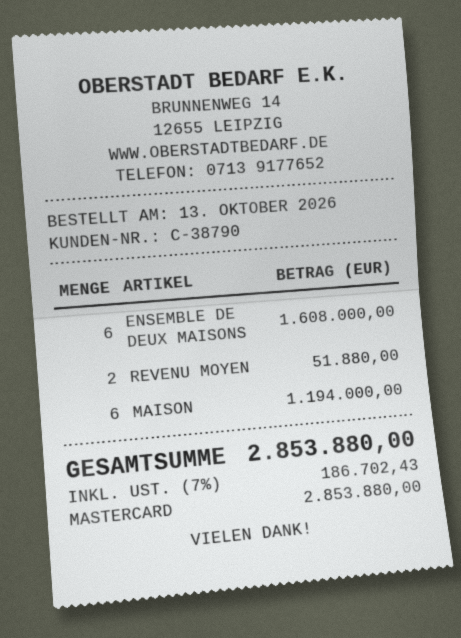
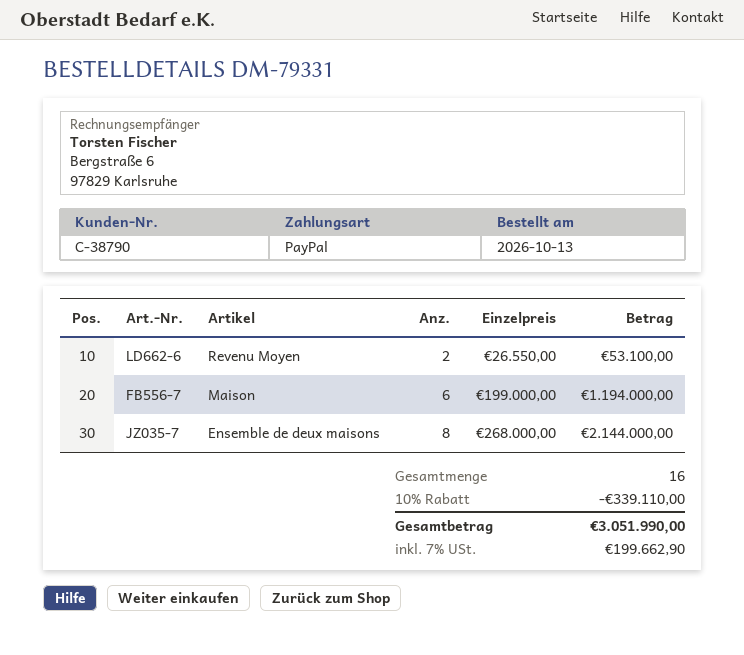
payment method: Mastercard -> PayPal
ENSEMBLE DE DEUX MAISONS: 6 for 1608000.00 -> 8 for 2144000.00
REVENU MOYEN: 2 for 51880.00 -> 2 for 53100.00
discount: none -> 10% = 339110.00
tax: 7% = 186702.43 -> 7% = 199662.90
total: 2853880.00 -> 3051990.00

